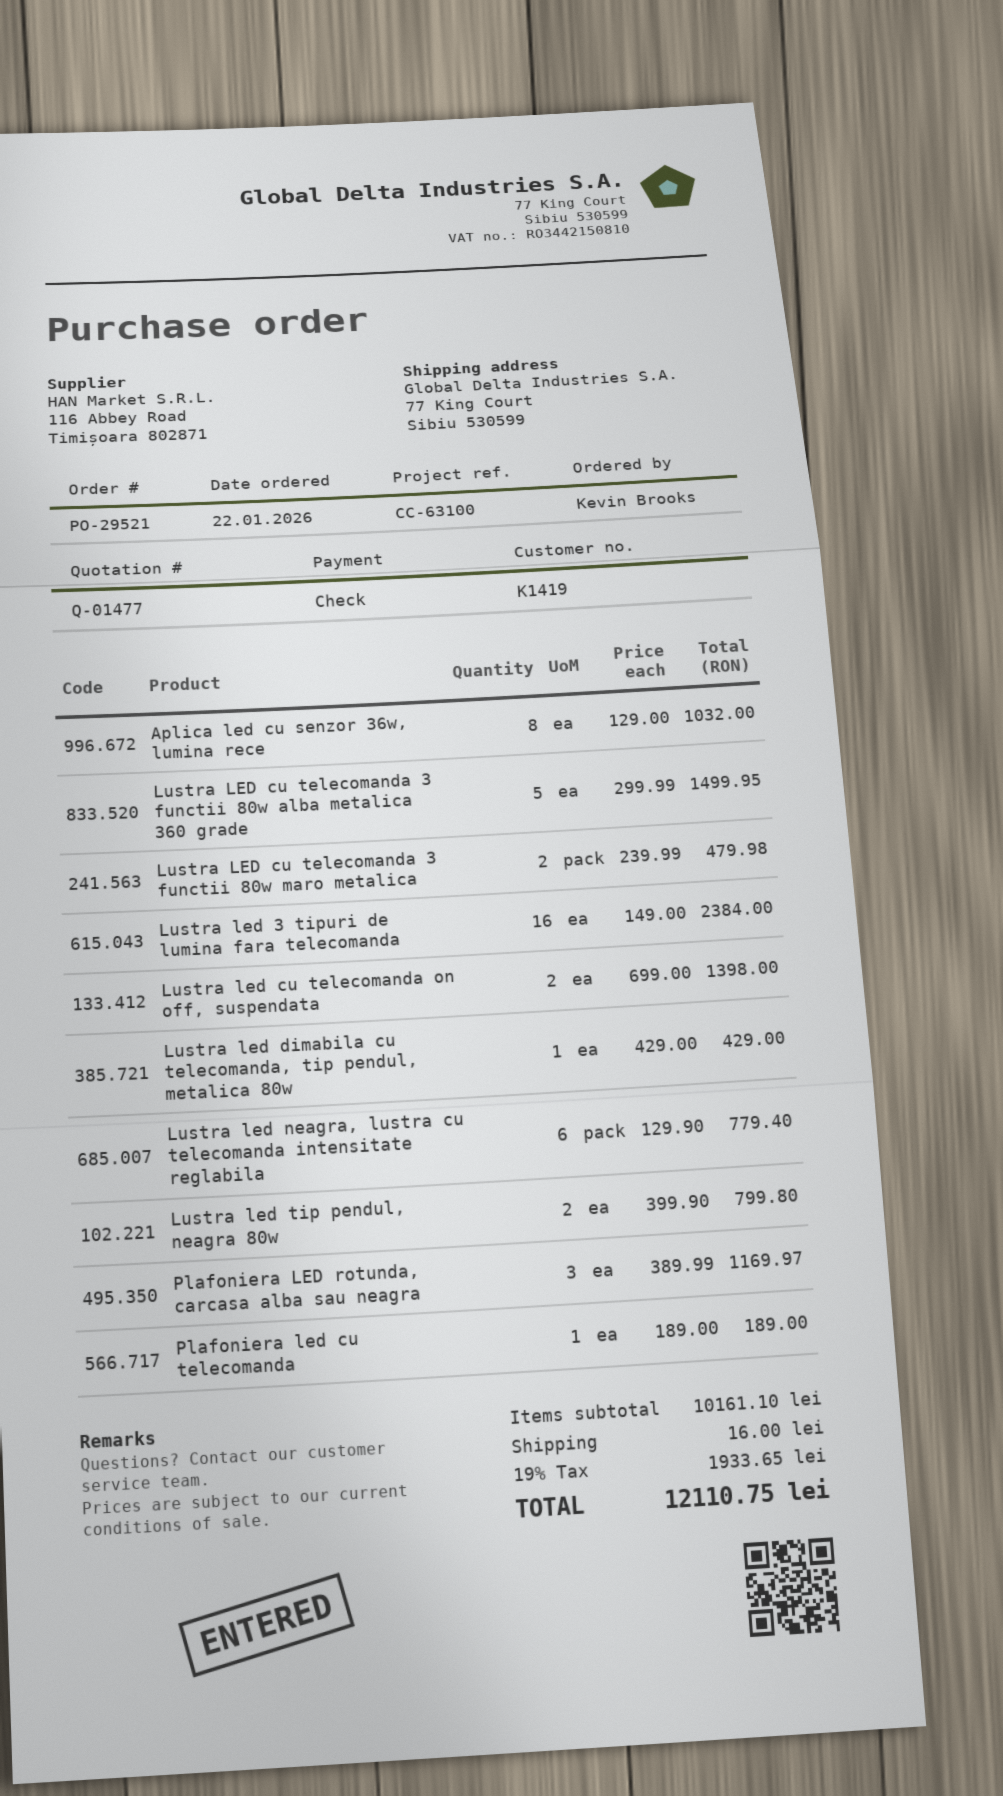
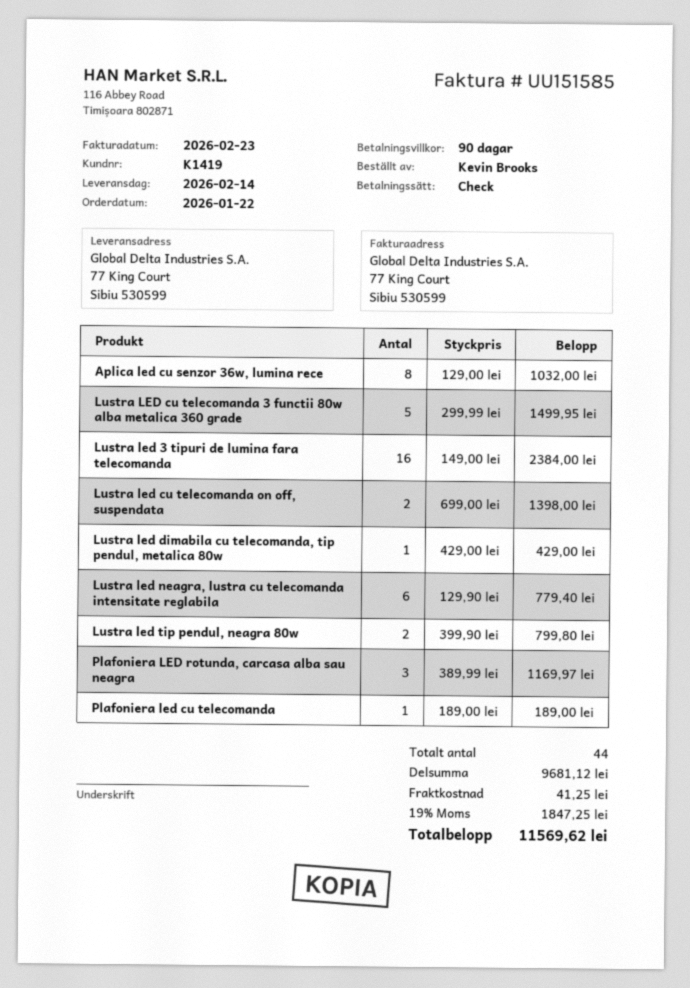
Lustra LED cu telecomanda 3 functii 80w maro metalica: 2 x 239.99 = 479.98 -> none
subtotal: 10161.10 -> 9681.12
shipping: 16.00 -> 41.25
tax: 19% = 1933.65 -> 19% = 1847.25
total: 12110.75 -> 11569.62

